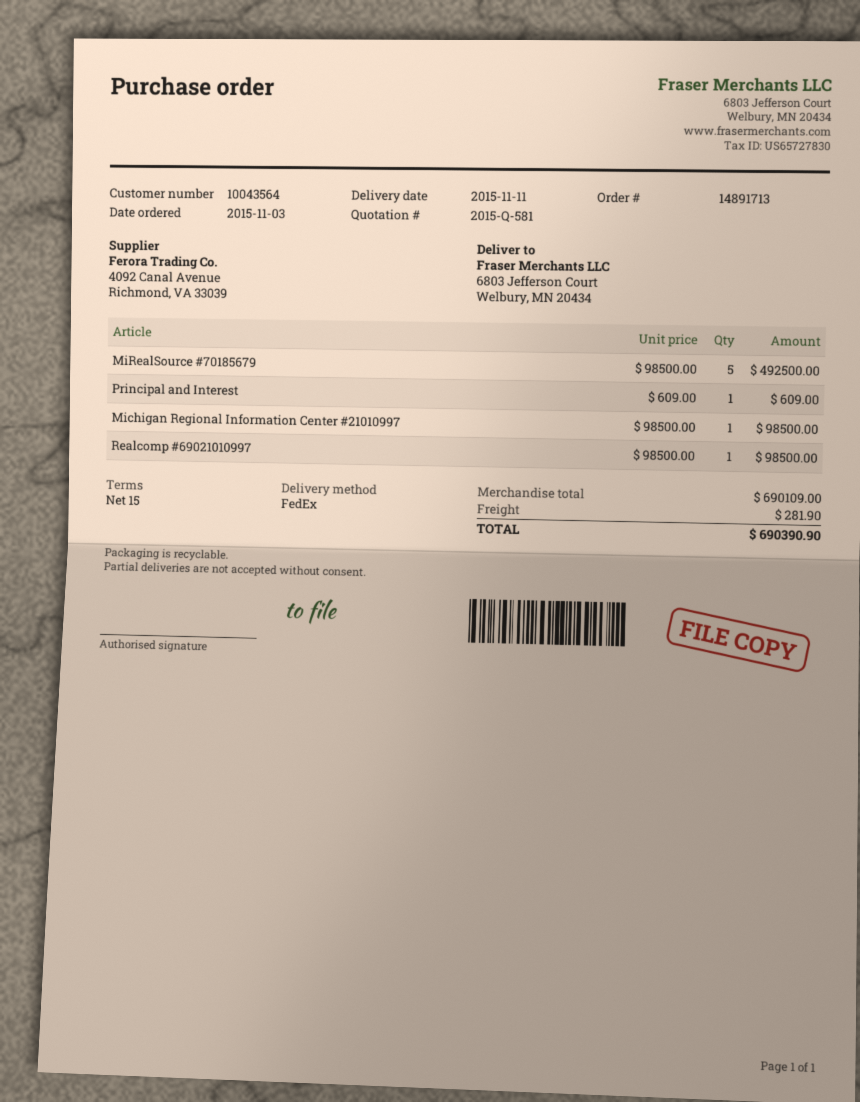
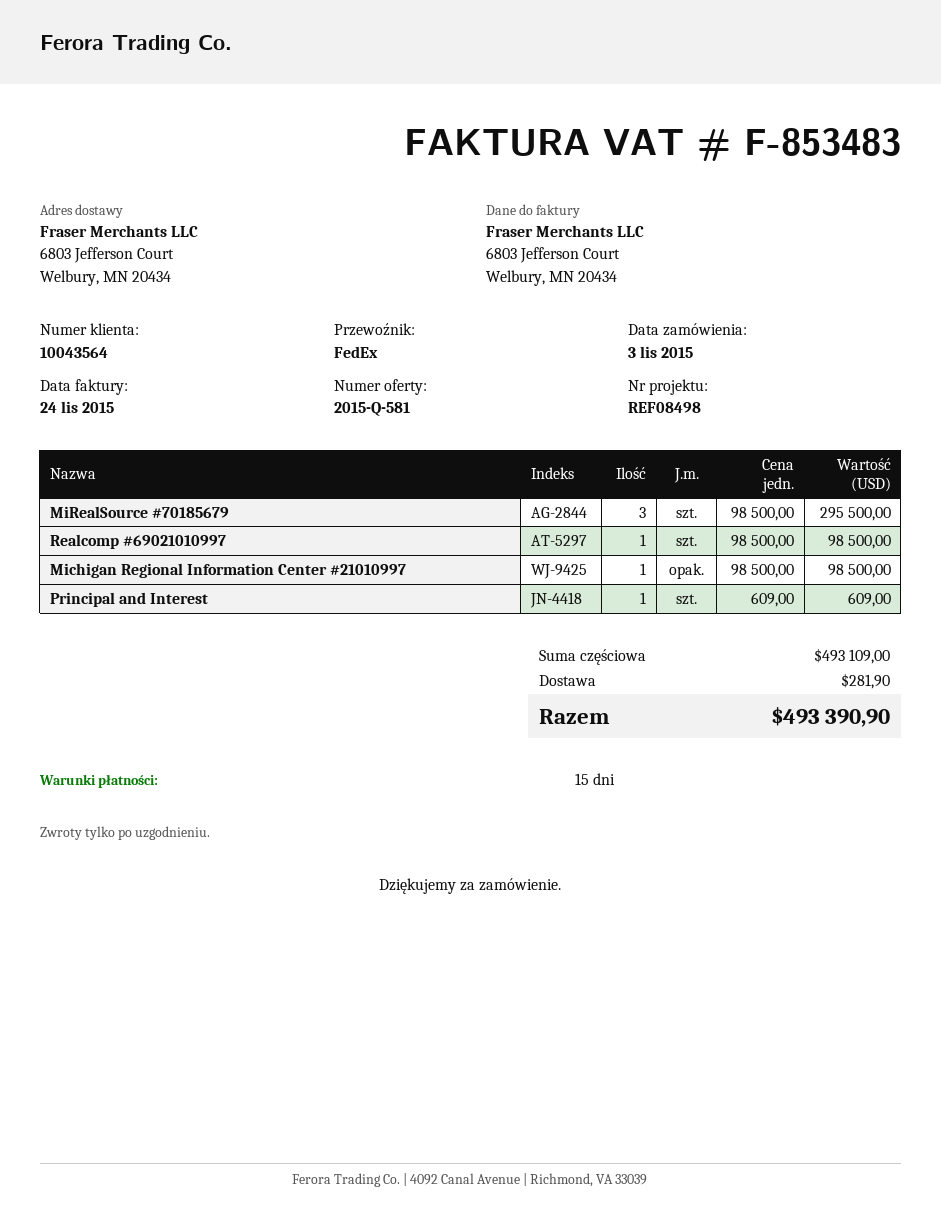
MiRealSource #70185679: 5 x 98500.00 = 492500.00 -> 3 x 98500.00 = 295500.00
subtotal: 690109.00 -> 493109.00
total: 690390.90 -> 493390.90

